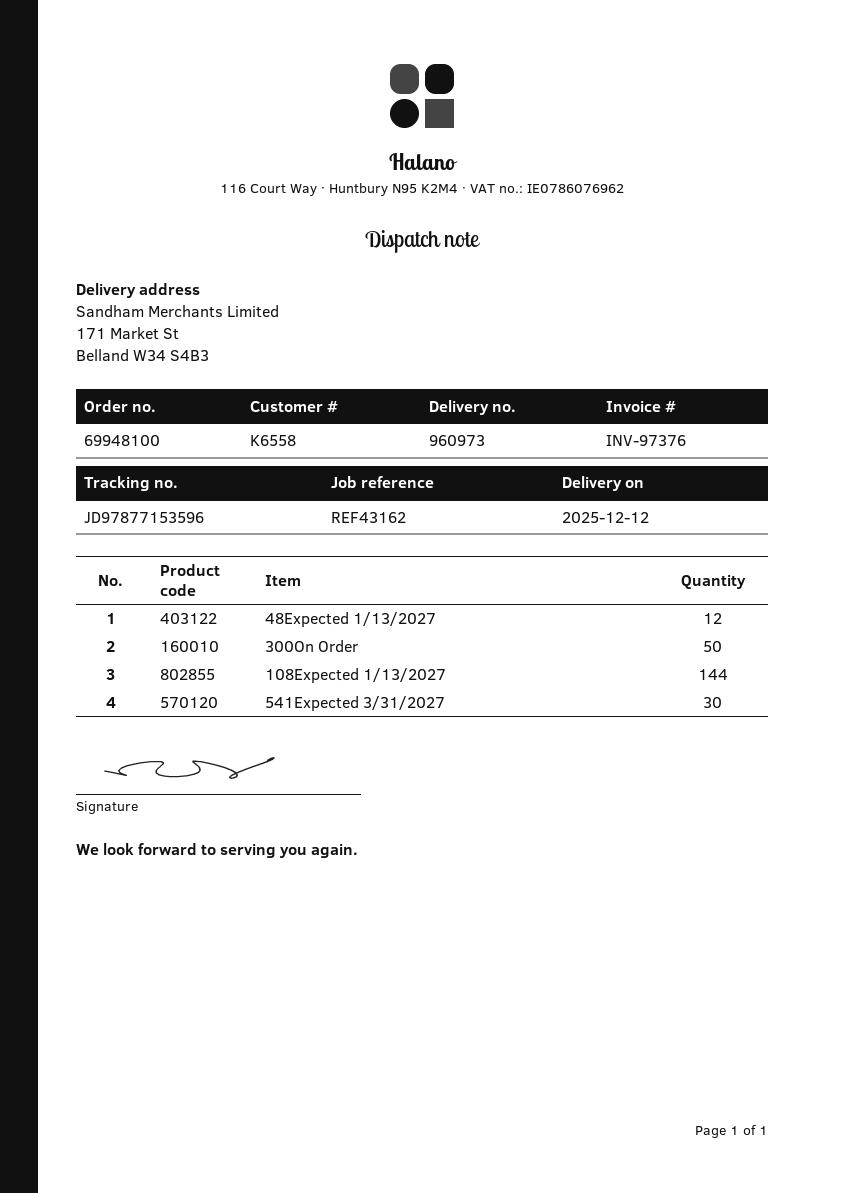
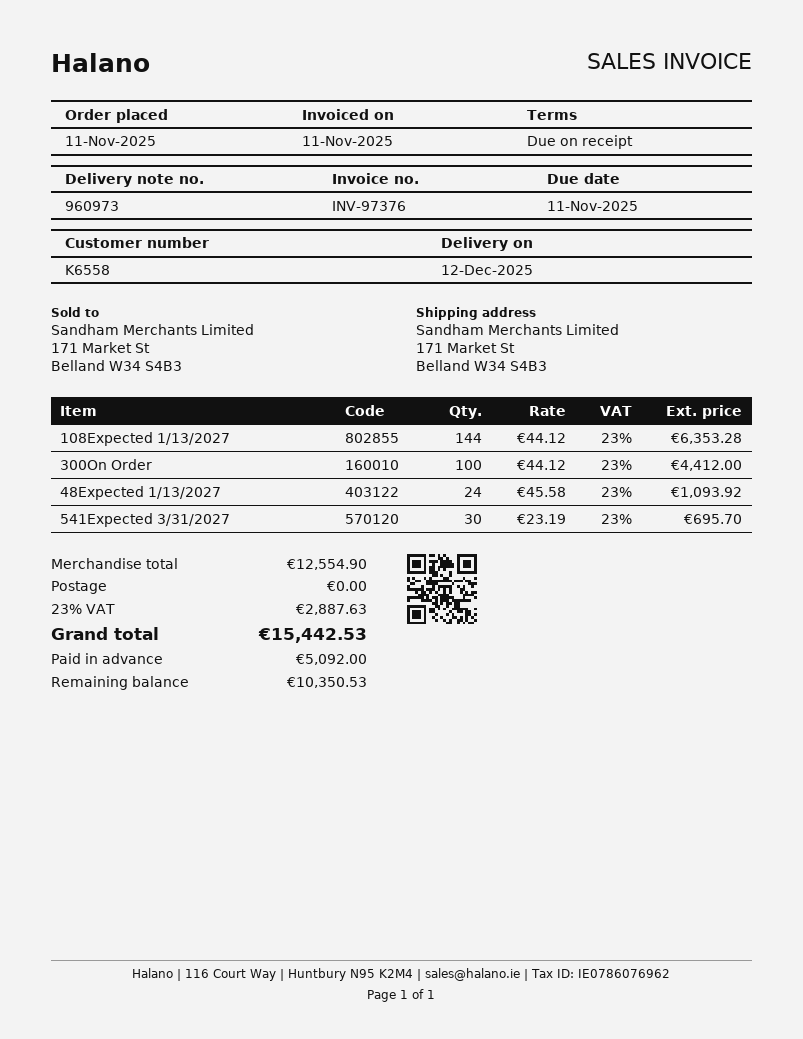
48Expected 1/13/2027: 12 -> 24
300On Order: 50 -> 100

